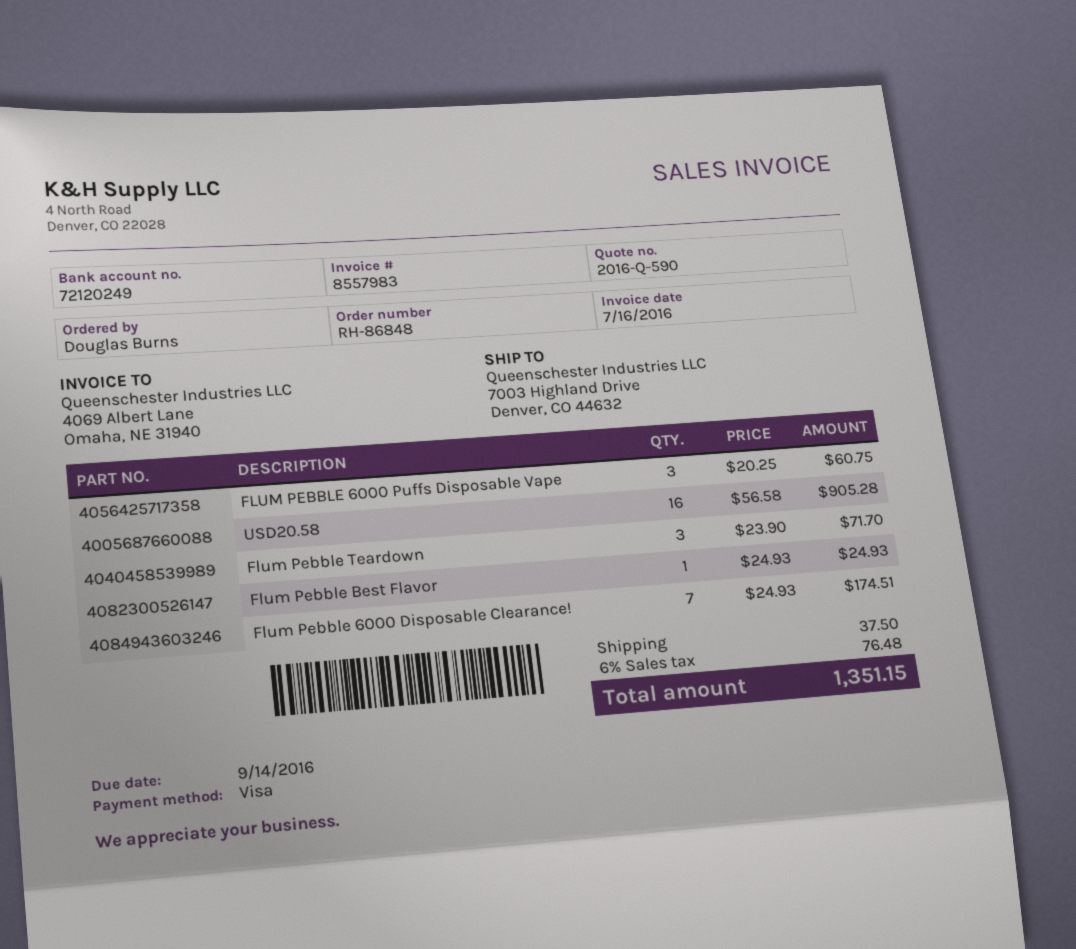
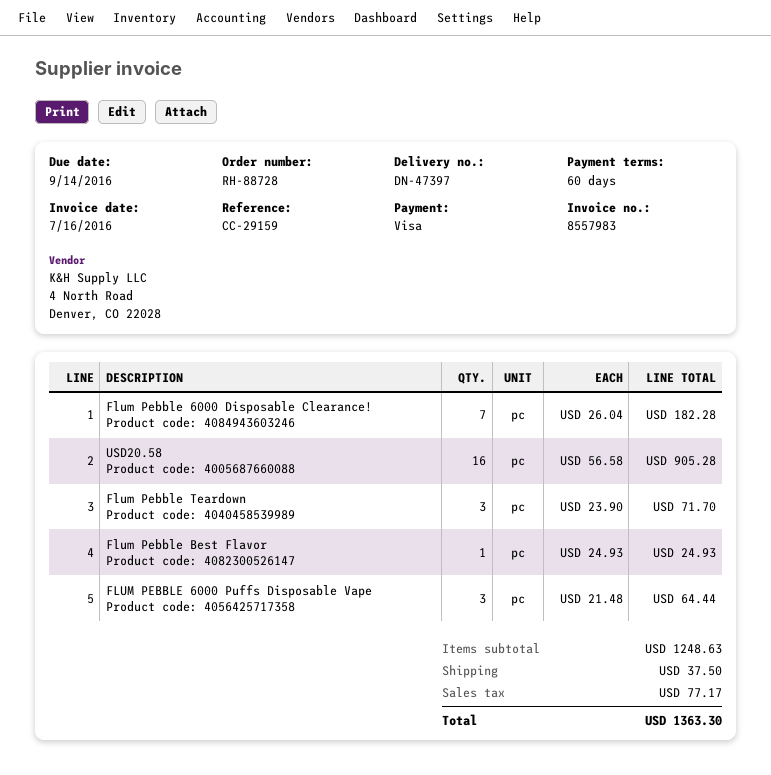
order number: RH-86848 -> RH-88728
FLUM PEBBLE 6000 Puffs Disposable Vape: 3 x 20.25 = 60.75 -> 3 x 21.48 = 64.44
Flum Pebble 6000 Disposable Clearance!: 7 x 24.93 = 174.51 -> 7 x 26.04 = 182.28
tax: 76.48 -> 77.17
total: 1351.15 -> 1363.30

